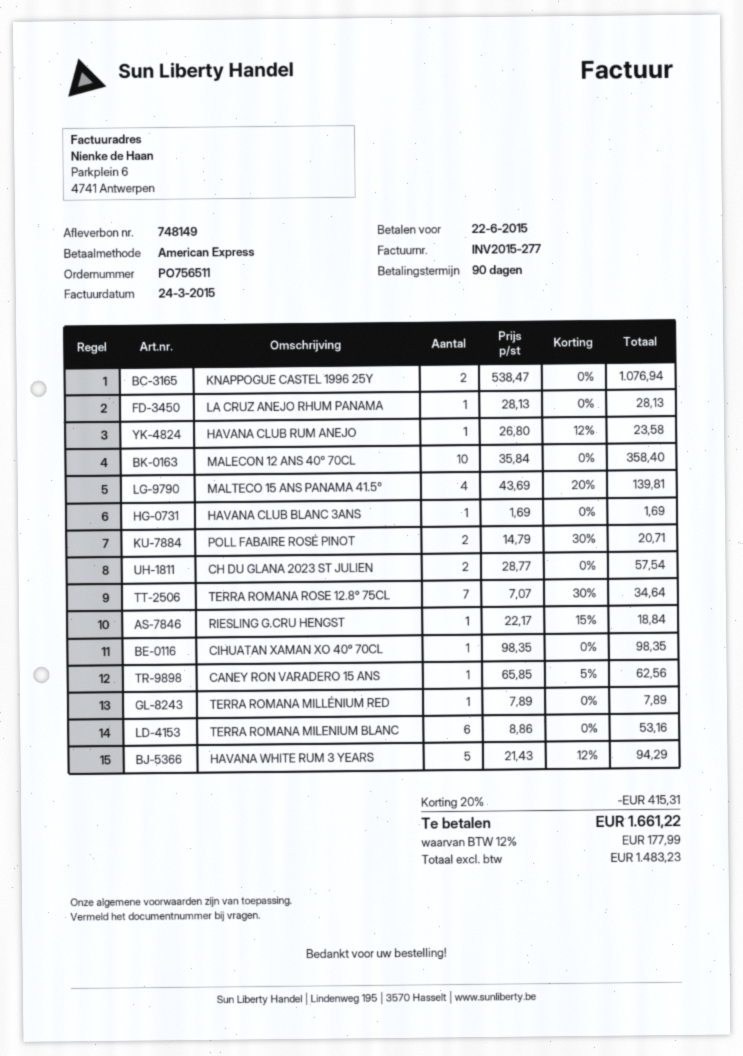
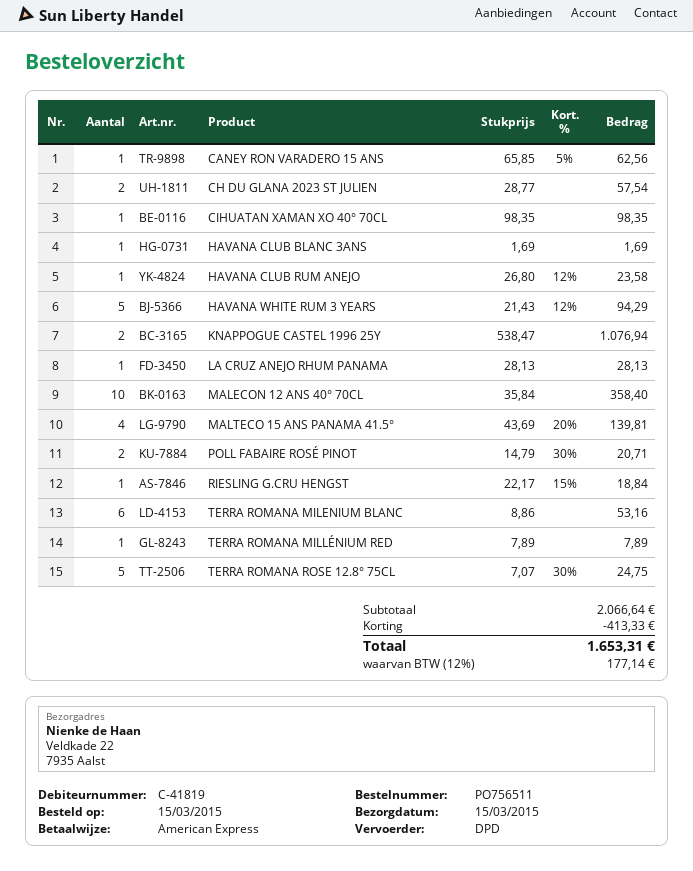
TERRA ROMANA ROSE 12.8° 75CL: 7 x 7.07 - 30% = 34.64 -> 5 x 7.07 - 30% = 24.75
discount: 415.31 -> 413.33
tax: 12% = 177.99 -> 12% = 177.14
total: 1661.22 -> 1653.31

